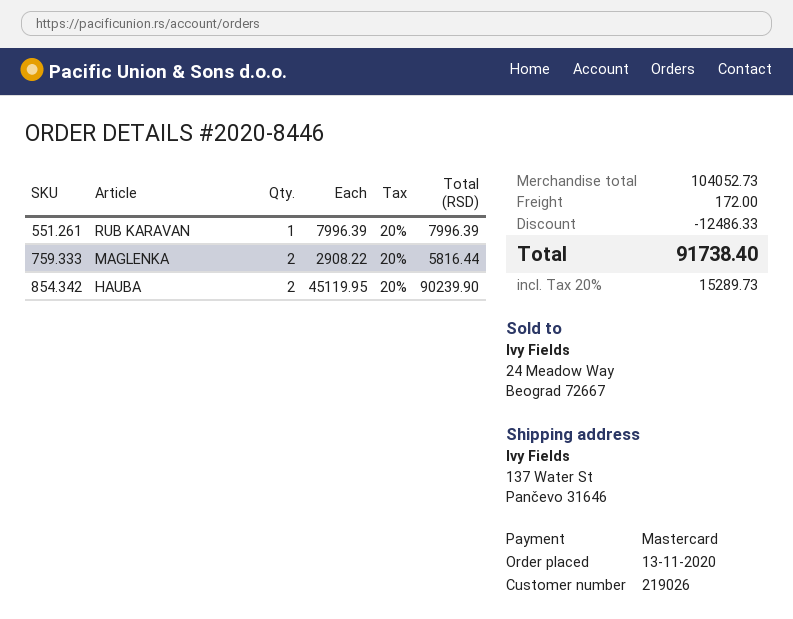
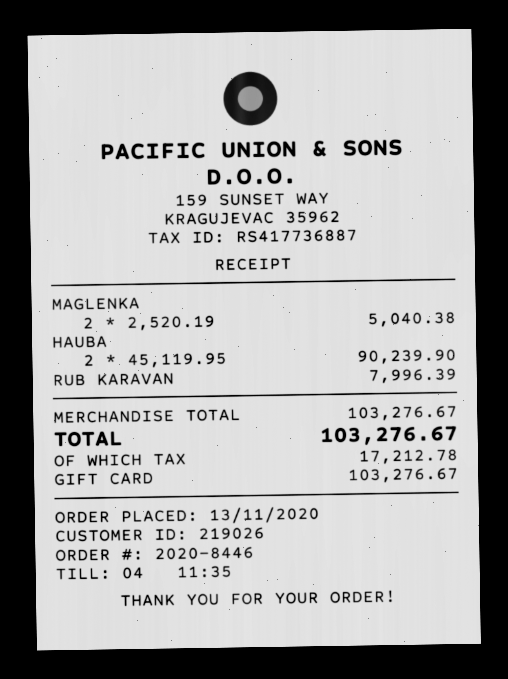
payment method: Mastercard -> gift card
MAGLENKA: 2 x 2908.22 = 5816.44 -> 2 x 2520.19 = 5040.38
subtotal: 104052.73 -> 103276.67
discount: 12486.33 -> none
shipping: 172.00 -> none
tax: 15289.73 -> 17212.78
total: 91738.40 -> 103276.67

